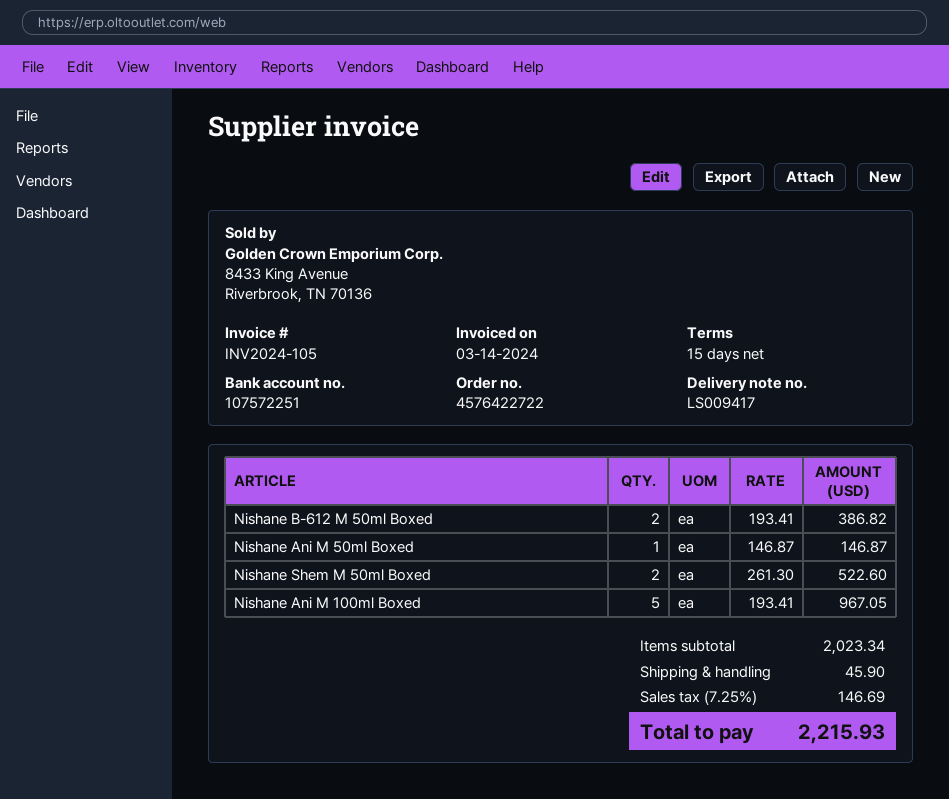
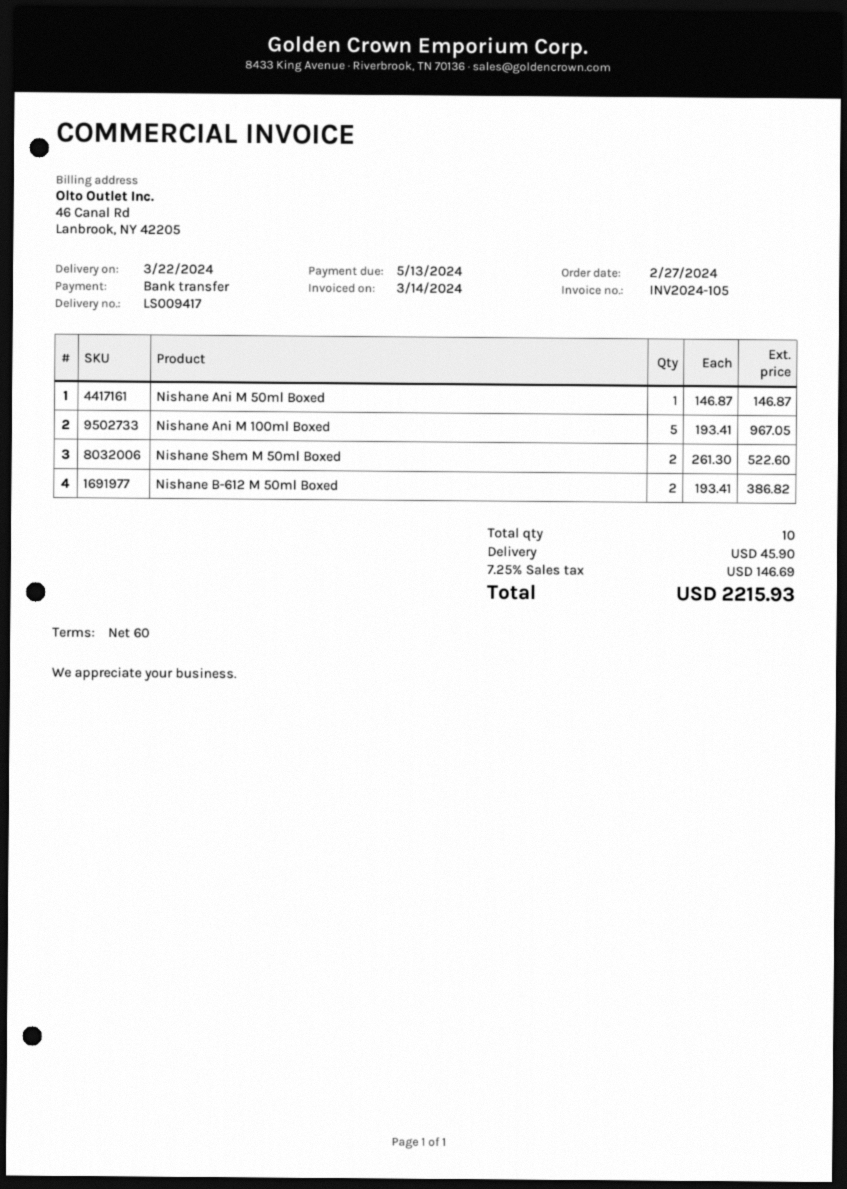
payment terms: 15 days -> 60 days

